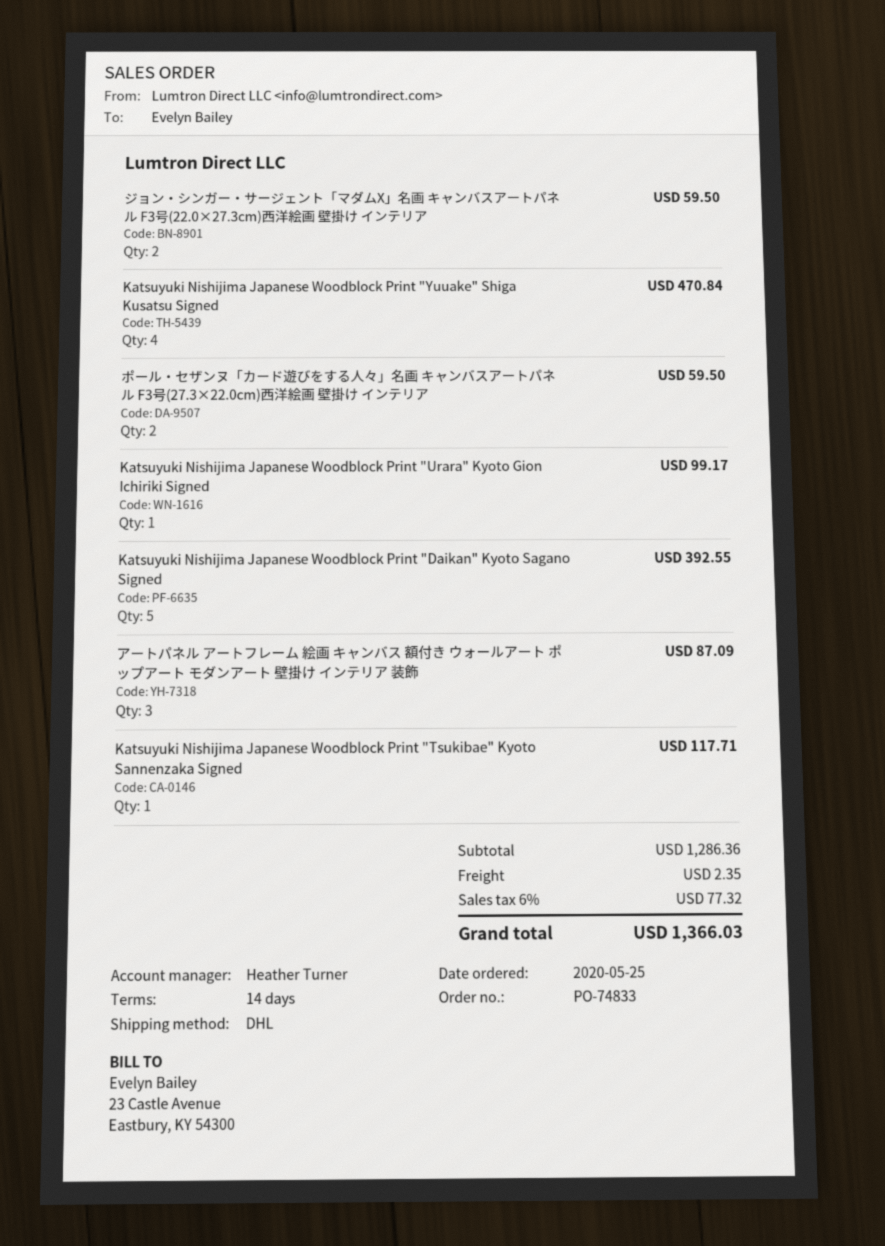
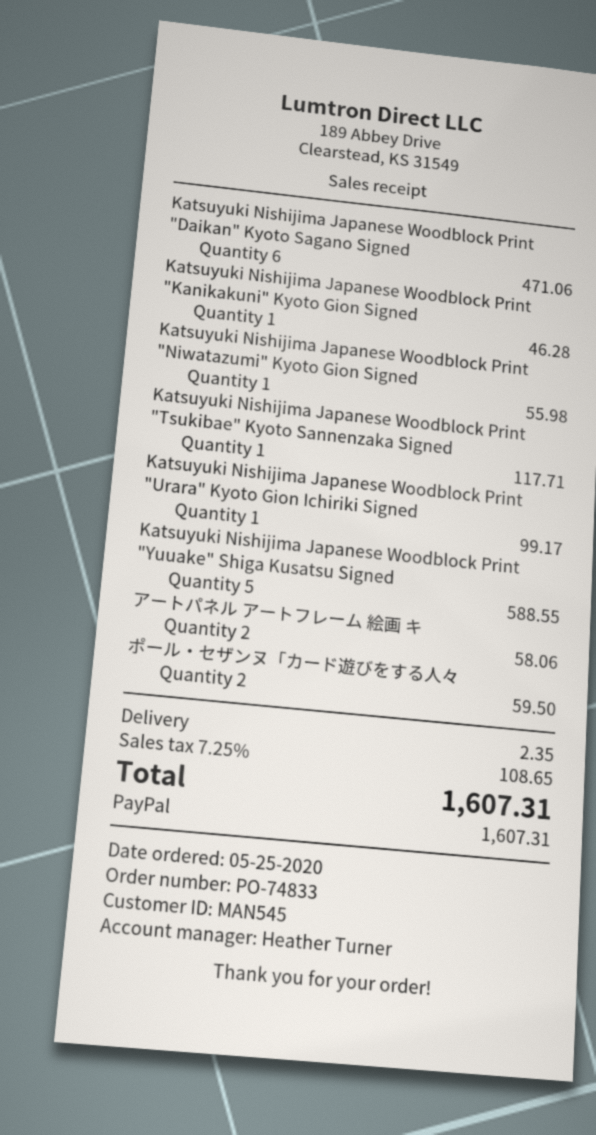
ジョン・シンガー・サージェント「マダムX」名画 キャンバスアートパネル F3号(22.0×27.3cm)西洋絵画 壁掛け インテリア: 2 for 59.50 -> none
Katsuyuki Nishijima Japanese Woodblock Print "Yuuake" Shiga Kusatsu Signed: 4 for 470.84 -> 5 for 588.55
Katsuyuki Nishijima Japanese Woodblock Print "Daikan" Kyoto Sagano Signed: 5 for 392.55 -> 6 for 471.06
アートパネル アートフレーム 絵画 キャンバス 額付き ウォールアート ポップアート モダンアート 壁掛け インテリア 装飾: 3 for 87.09 -> 2 for 58.06
Katsuyuki Nishijima Japanese Woodblock Print "Kanikakuni" Kyoto Gion Signed: none -> 1 for 46.28
Katsuyuki Nishijima Japanese Woodblock Print "Niwatazumi" Kyoto Gion Signed: none -> 1 for 55.98
tax: 6% = 77.32 -> 7.25% = 108.65
total: 1366.03 -> 1607.31

